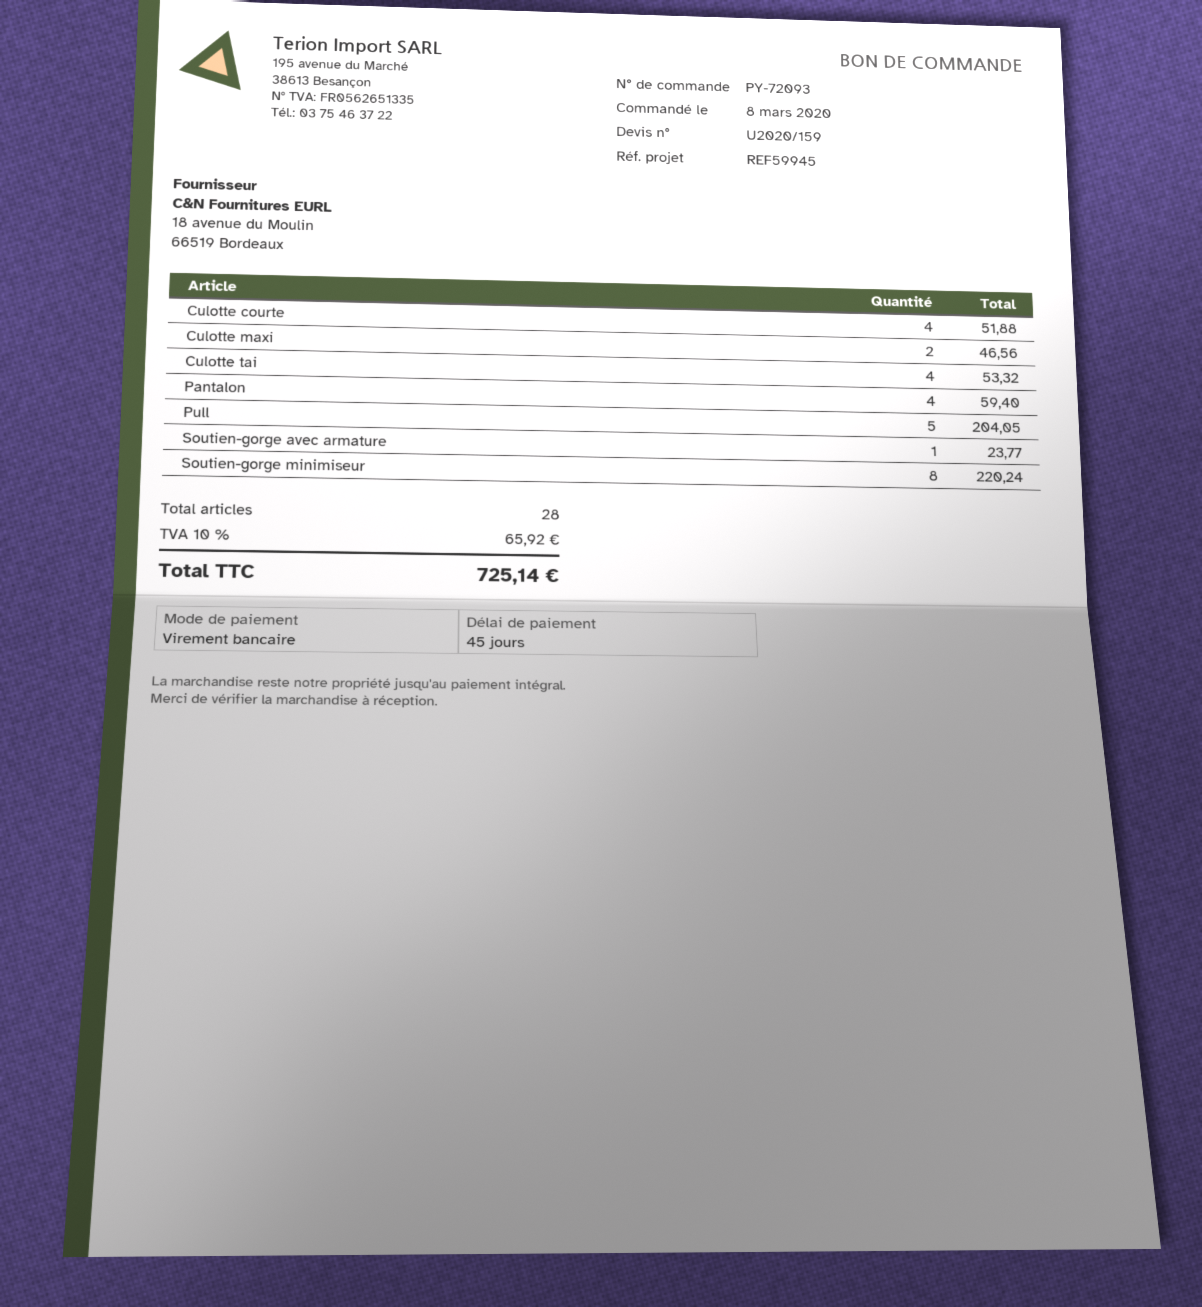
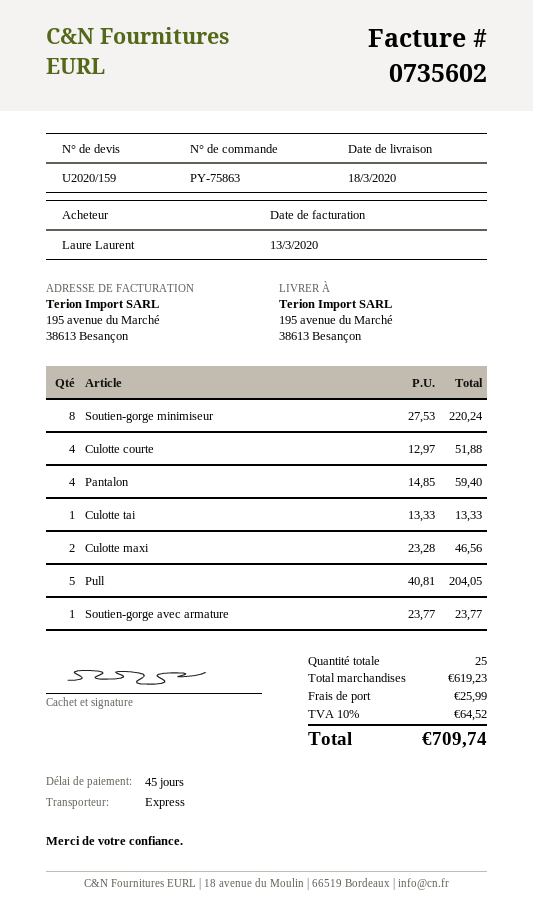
order number: PY-72093 -> PY-75863
Culotte tai: 4 for 53.32 -> 1 for 13.33
total quantity: 28 -> 25
shipping: none -> 25.99
tax: 10% = 65.92 -> 10% = 64.52
total: 725.14 -> 709.74

